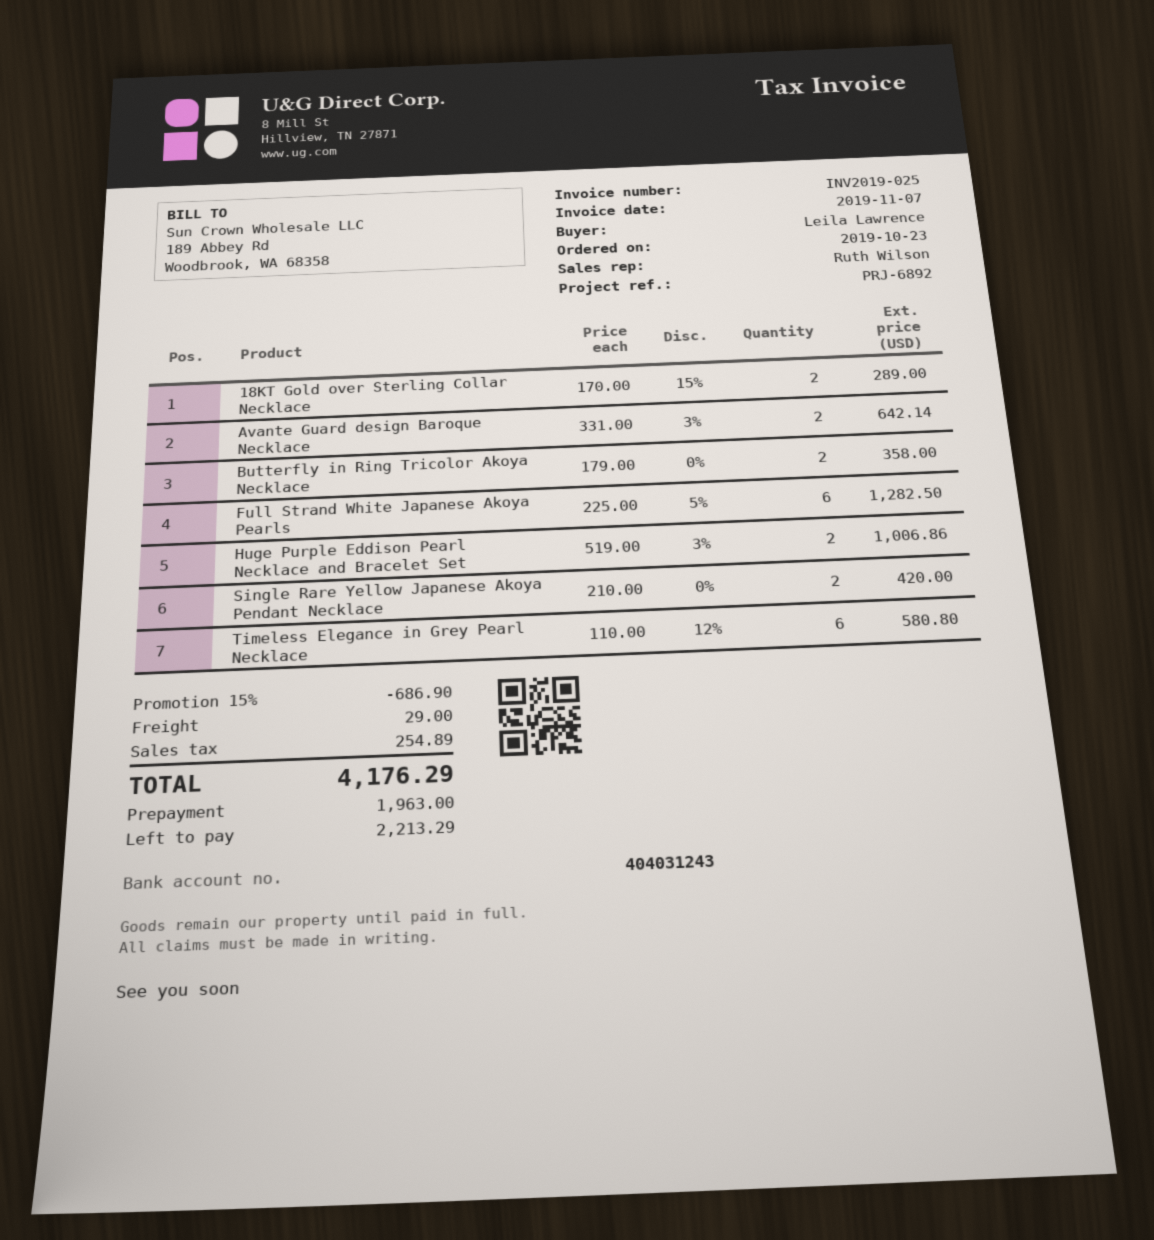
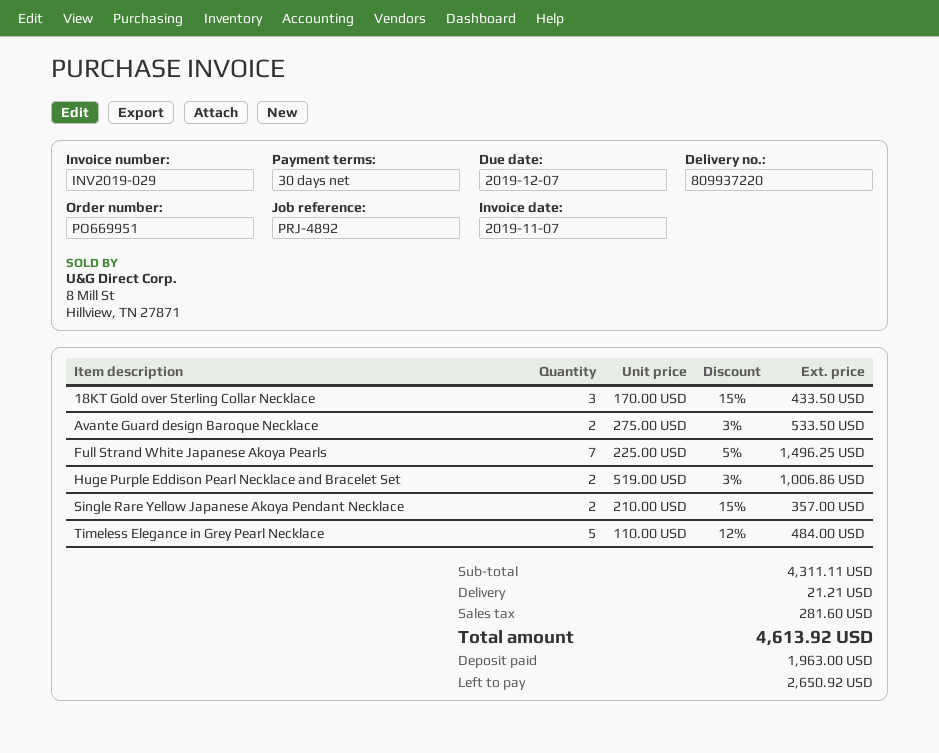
invoice number: INV2019-025 -> INV2019-029
reference: PRJ-6892 -> PRJ-4892
18KT Gold over Sterling Collar Necklace: 2 x 170.00 - 15% = 289.00 -> 3 x 170.00 - 15% = 433.50
Avante Guard design Baroque Necklace: 2 x 331.00 - 3% = 642.14 -> 2 x 275.00 - 3% = 533.50
Butterfly in Ring Tricolor Akoya Necklace: 2 x 179.00 = 358.00 -> none
Full Strand White Japanese Akoya Pearls: 6 x 225.00 - 5% = 1282.50 -> 7 x 225.00 - 5% = 1496.25
Single Rare Yellow Japanese Akoya Pendant Necklace: 2 x 210.00 = 420.00 -> 2 x 210.00 - 15% = 357.00
Timeless Elegance in Grey Pearl Necklace: 6 x 110.00 - 12% = 580.80 -> 5 x 110.00 - 12% = 484.00
discount: 15% = 686.90 -> none
shipping: 29.00 -> 21.21
tax: 254.89 -> 281.60
total: 4176.29 -> 4613.92
balance: 2213.29 -> 2650.92

